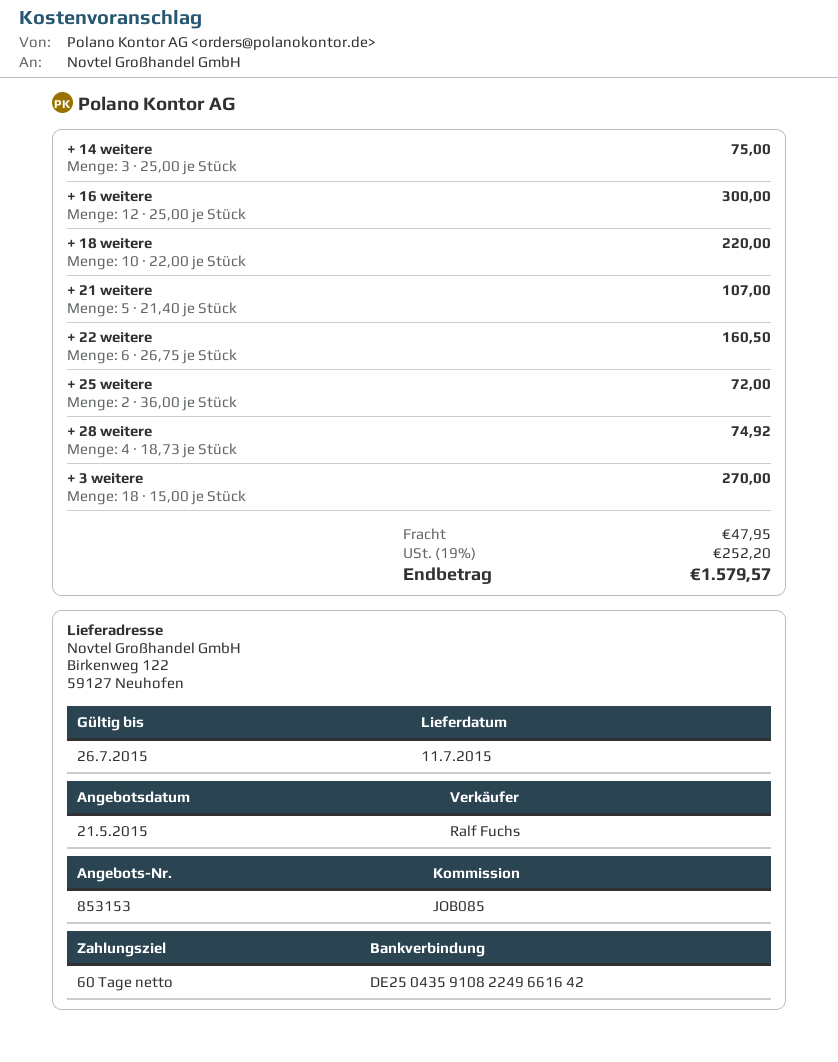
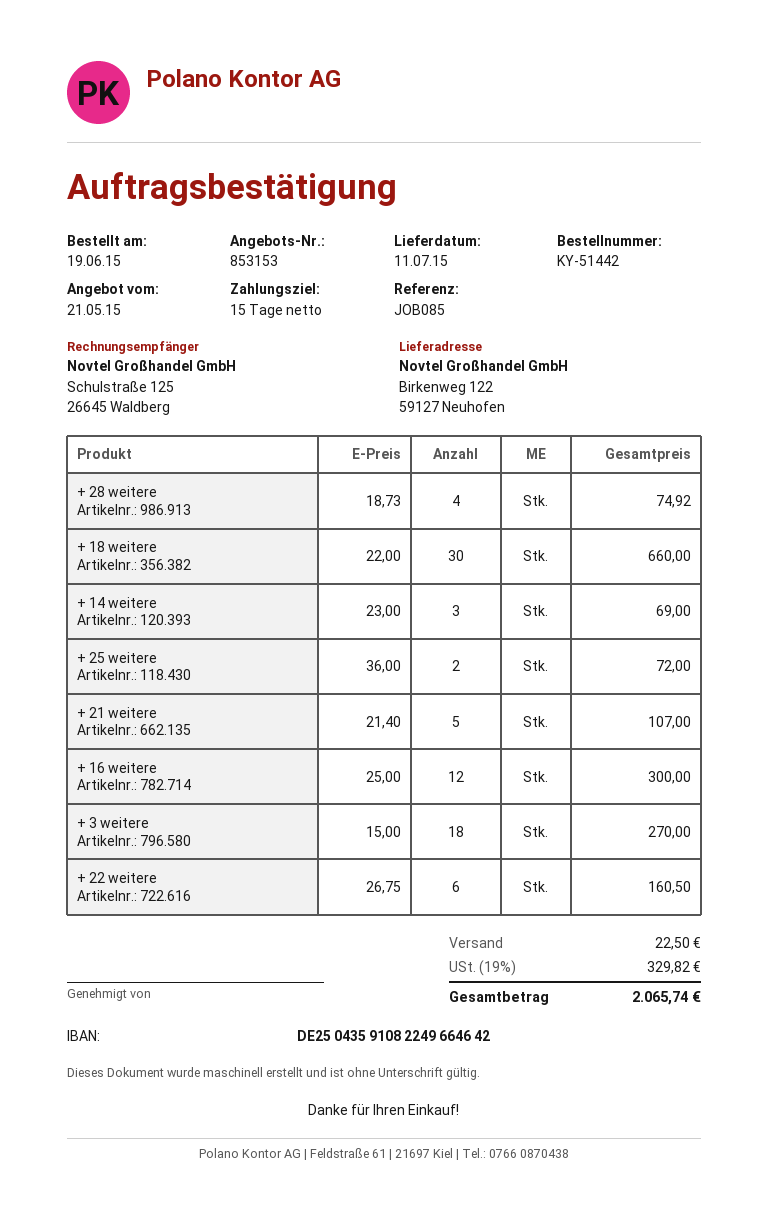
payment terms: 60 days -> 15 days
bank account: DE25043591082249661642 -> DE25043591082249664642
+ 14 weitere: 3 x 25.00 = 75.00 -> 3 x 23.00 = 69.00
+ 18 weitere: 10 x 22.00 = 220.00 -> 30 x 22.00 = 660.00
shipping: 47.95 -> 22.50
tax: 19% = 252.20 -> 19% = 329.82
total: 1579.57 -> 2065.74

